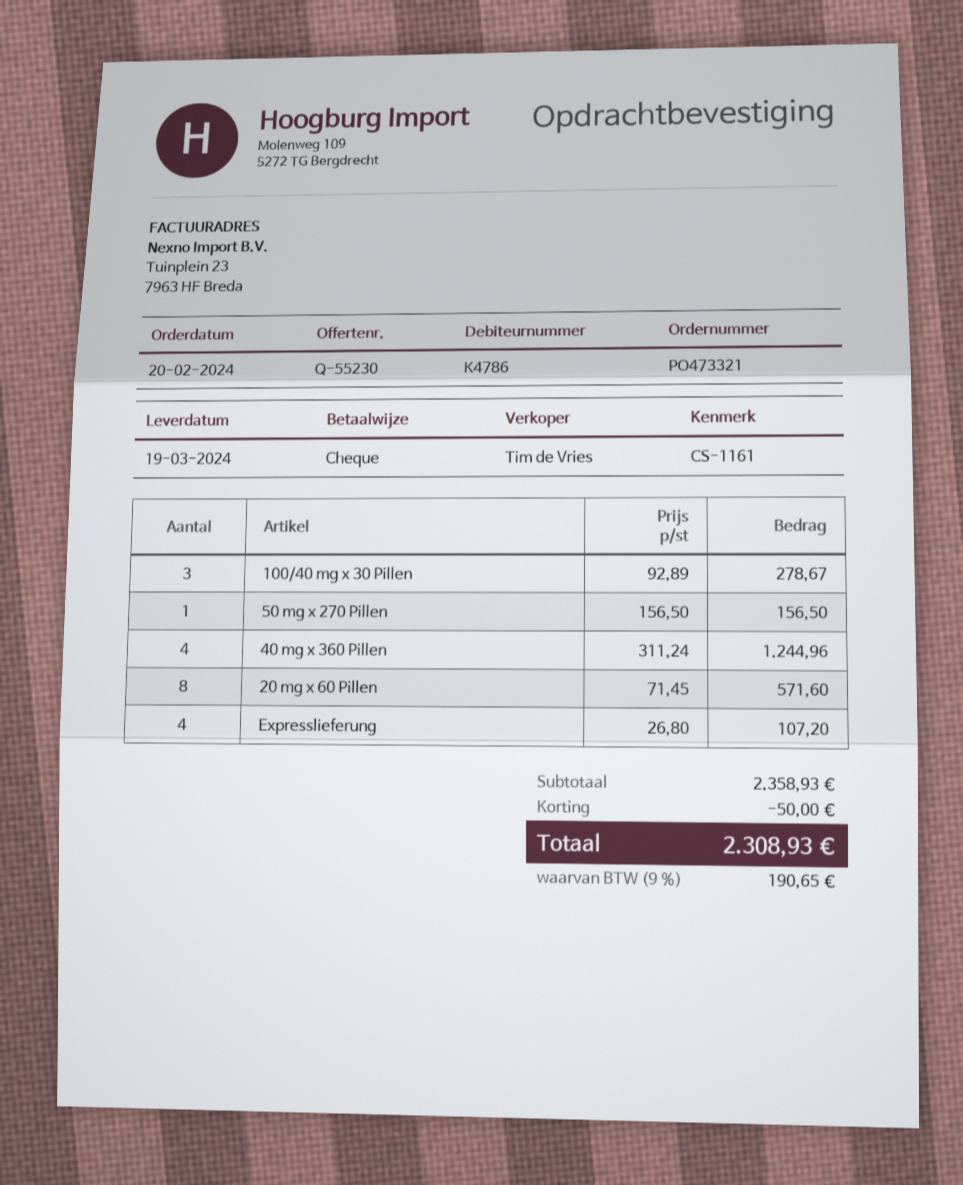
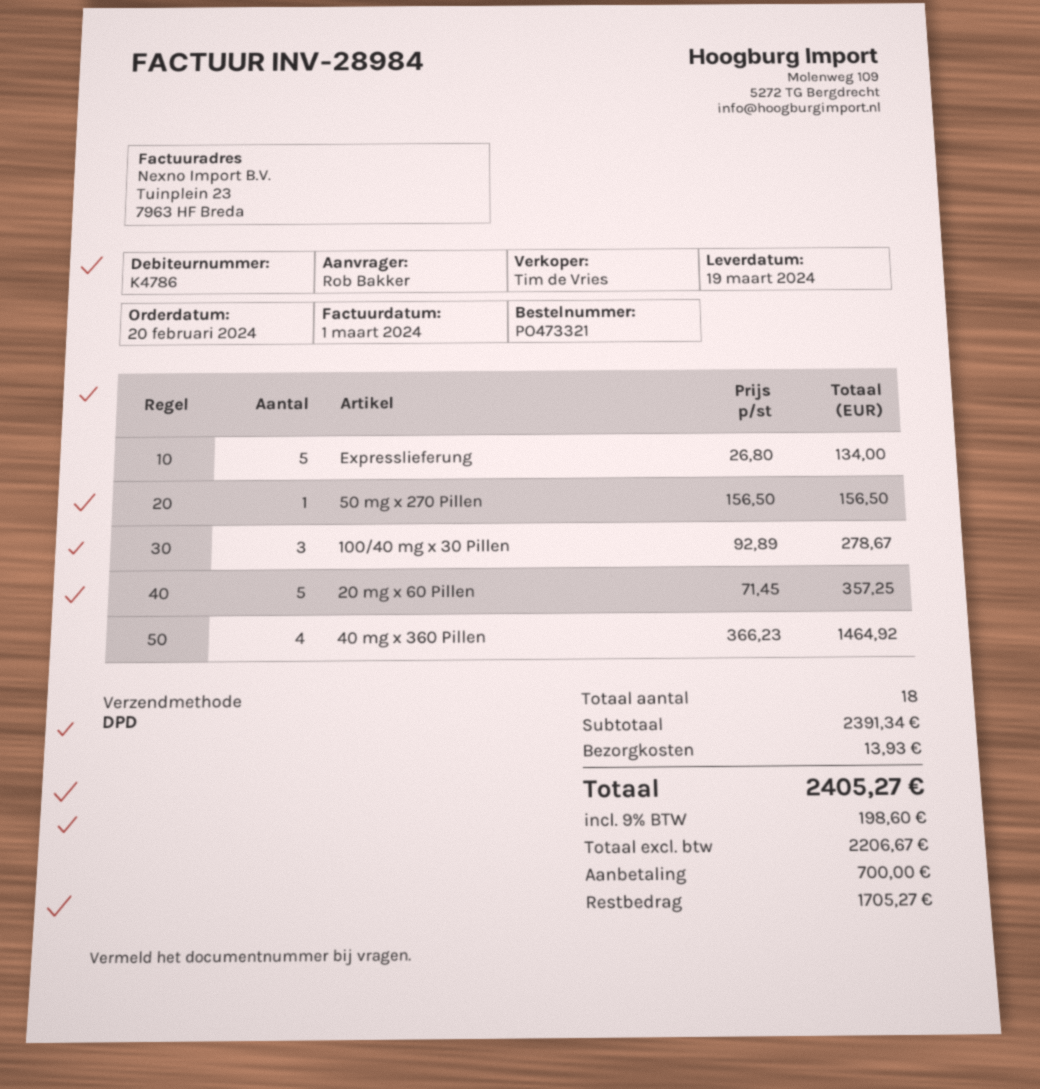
40 mg x 360 Pillen: 4 x 311.24 = 1244.96 -> 4 x 366.23 = 1464.92
20 mg x 60 Pillen: 8 x 71.45 = 571.60 -> 5 x 71.45 = 357.25
Expresslieferung: 4 x 26.80 = 107.20 -> 5 x 26.80 = 134.00
subtotal: 2358.93 -> 2391.34
discount: 50.00 -> none
shipping: none -> 13.93
tax: 9% = 190.65 -> 9% = 198.60
total: 2308.93 -> 2405.27

